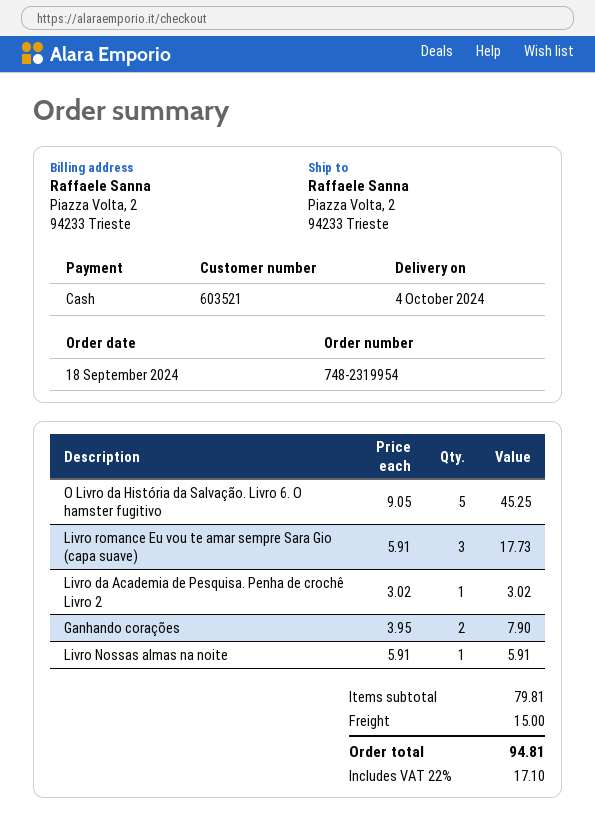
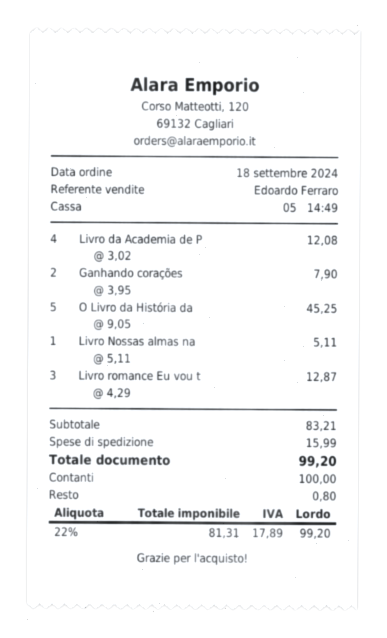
Livro romance Eu vou te amar sempre Sara Gio (capa suave): 3 x 5.91 = 17.73 -> 3 x 4.29 = 12.87
Livro da Academia de Pesquisa. Penha de crochê Livro 2: 1 x 3.02 = 3.02 -> 4 x 3.02 = 12.08
Livro Nossas almas na noite: 1 x 5.91 = 5.91 -> 1 x 5.11 = 5.11
subtotal: 79.81 -> 83.21
shipping: 15.00 -> 15.99
tax: 22% = 17.10 -> 22% = 17.89
total: 94.81 -> 99.20

